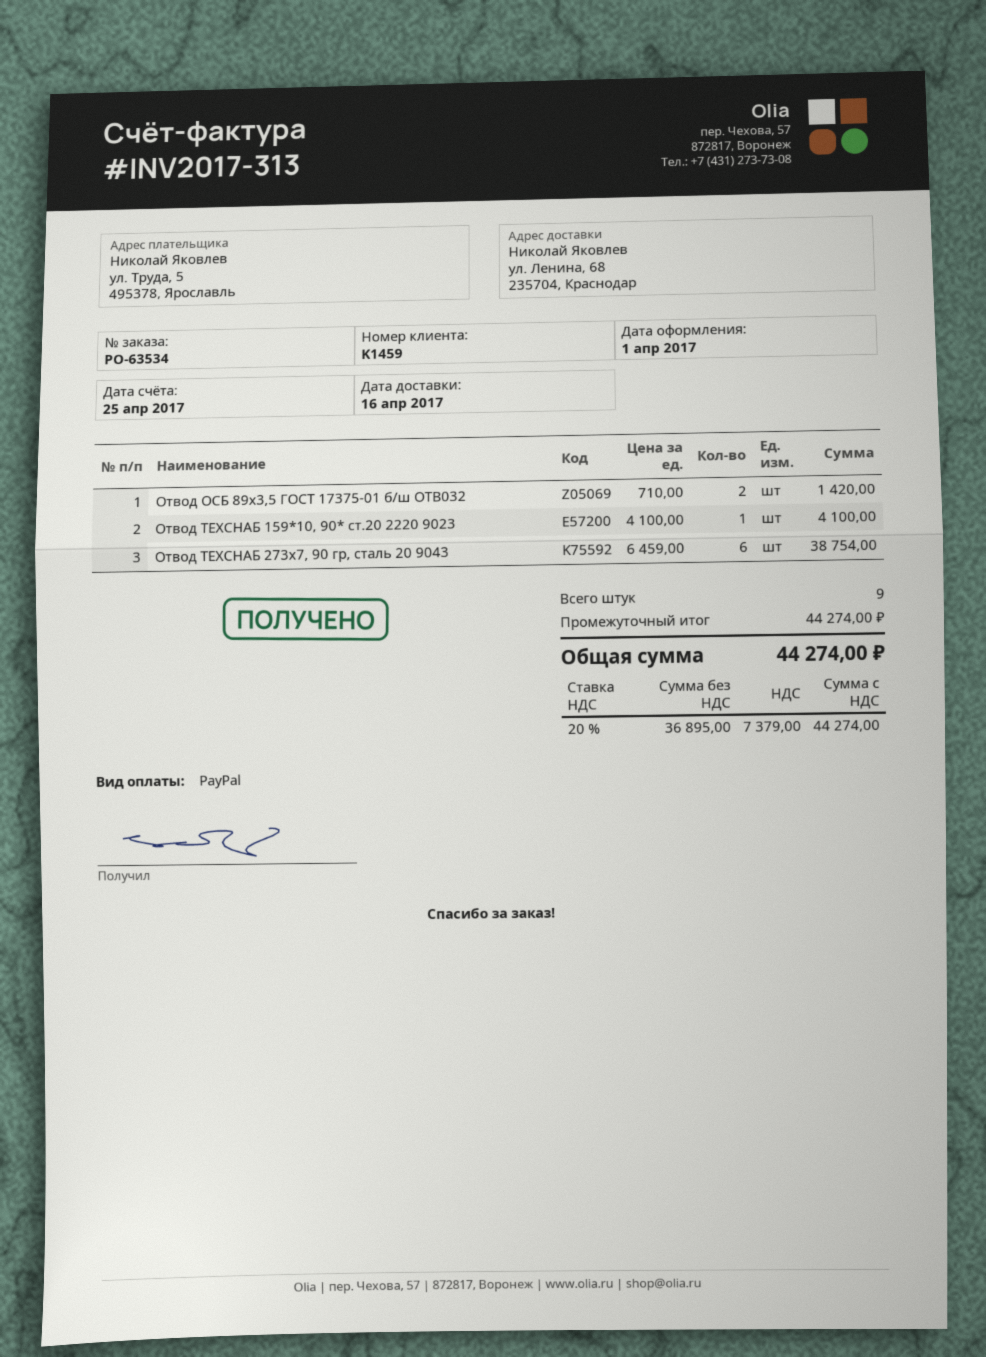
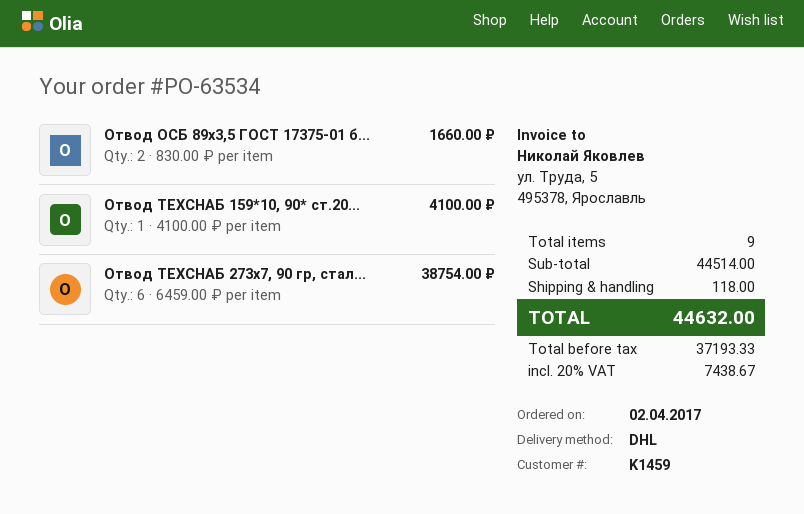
order date: 2017-04-01 -> 2017-04-02
Отвод ОСБ 89x3,5 ГОСТ 17375-01 б/ш ОТВ032: 2 x 710.00 = 1420.00 -> 2 x 830.00 = 1660.00
subtotal: 44274.00 -> 44514.00
shipping: none -> 118.00
net: 36895.00 -> 37193.33
tax: 20% = 7379.00 -> 20% = 7438.67
total: 44274.00 -> 44632.00

